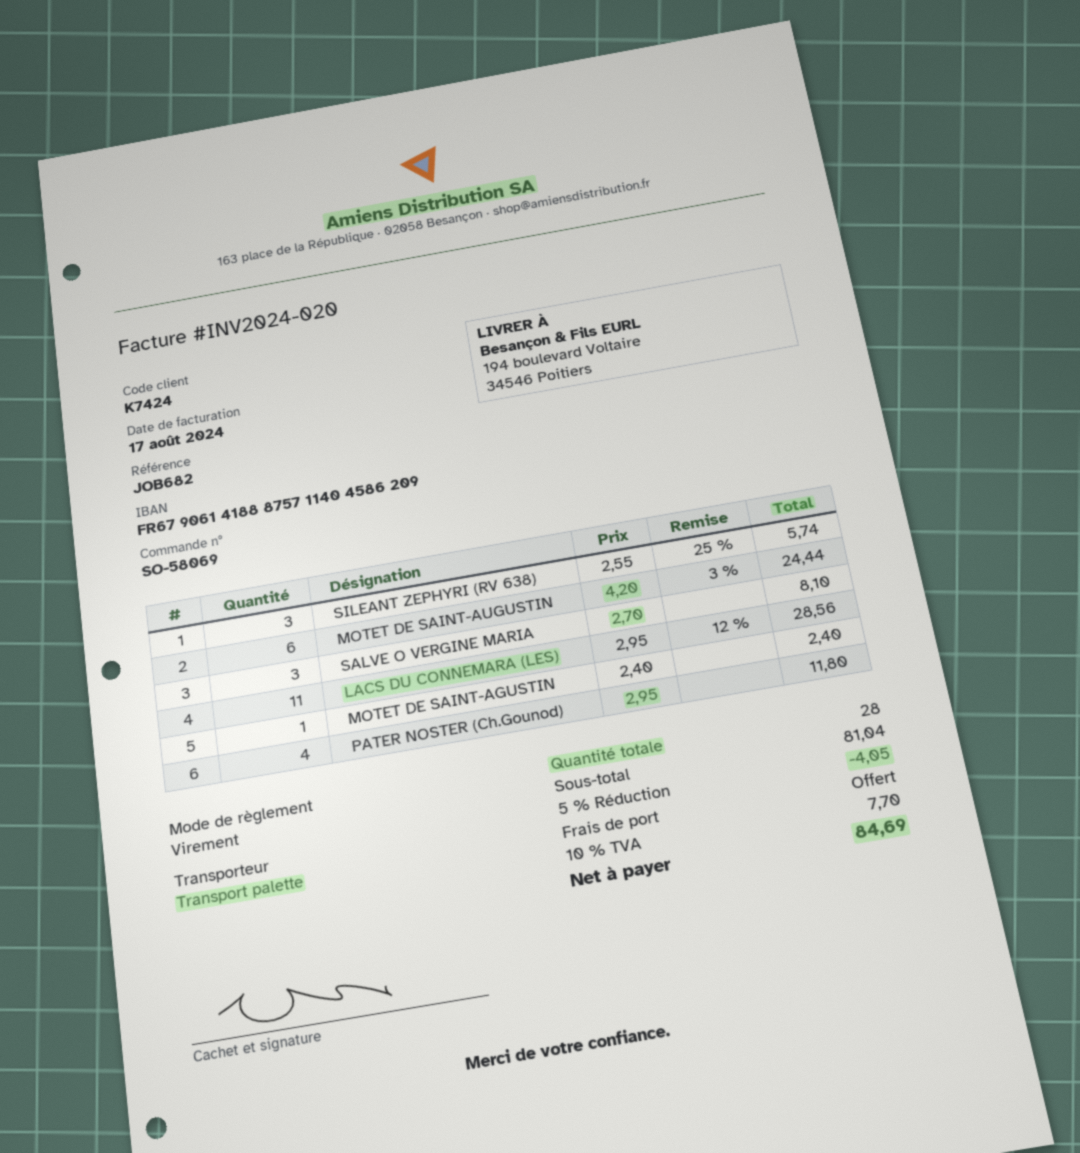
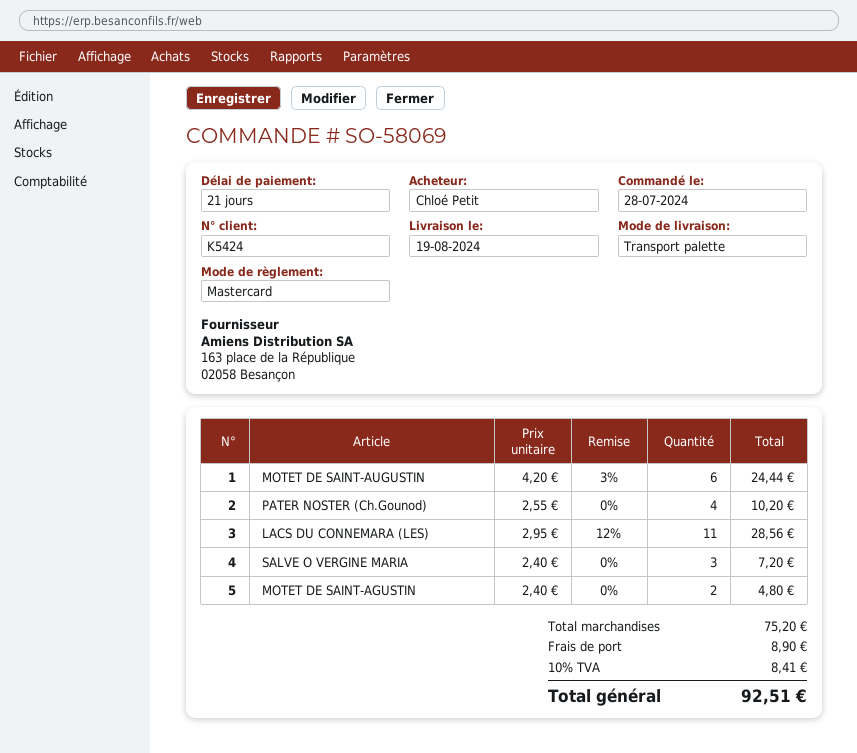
customer number: K7424 -> K5424
payment method: bank transfer -> Mastercard
SILEANT ZEPHYRI (RV 638): 3 x 2.55 - 25% = 5.74 -> none
SALVE O VERGINE MARIA: 3 x 2.70 = 8.10 -> 3 x 2.40 = 7.20
MOTET DE SAINT-AGUSTIN: 1 x 2.40 = 2.40 -> 2 x 2.40 = 4.80
PATER NOSTER (Ch.Gounod): 4 x 2.95 = 11.80 -> 4 x 2.55 = 10.20
subtotal: 81.04 -> 75.20
discount: 5% = 4.05 -> none
shipping: 0.00 -> 8.90
tax: 10% = 7.70 -> 10% = 8.41
total: 84.69 -> 92.51

